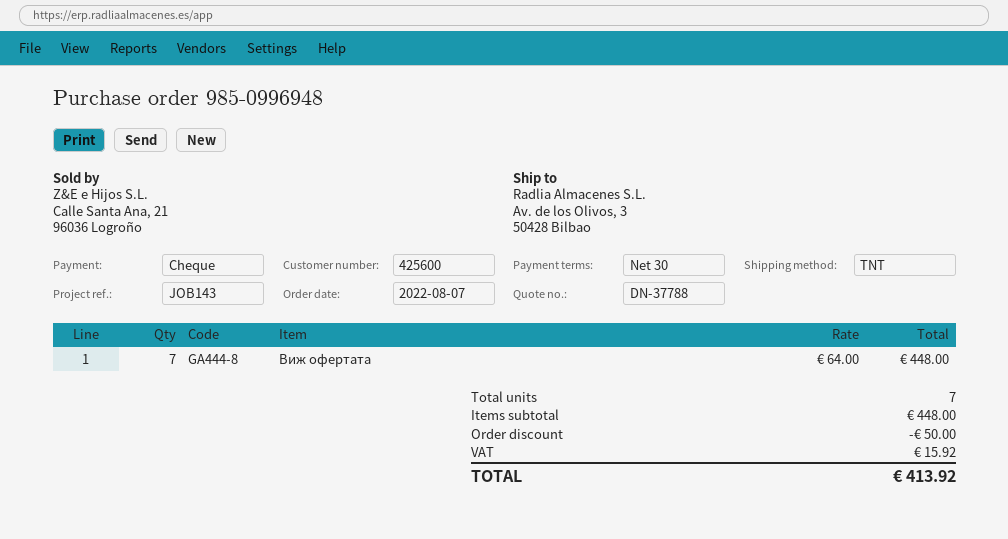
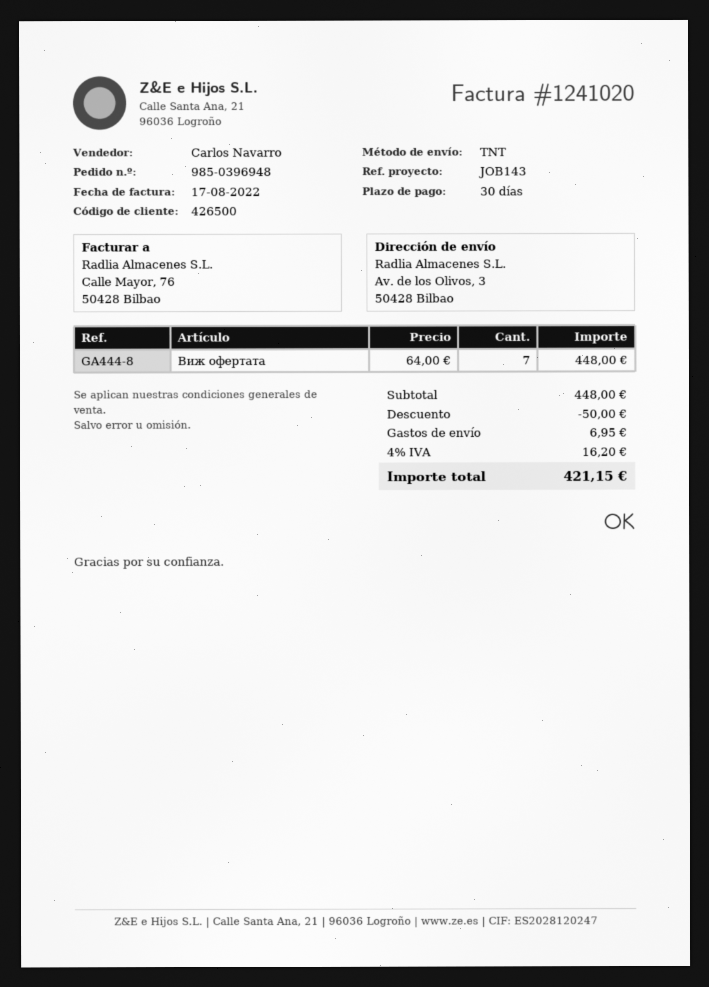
order number: 985-0996948 -> 985-0396948
customer number: 425600 -> 426500
shipping: none -> 6.95
tax: 15.92 -> 16.20
total: 413.92 -> 421.15

